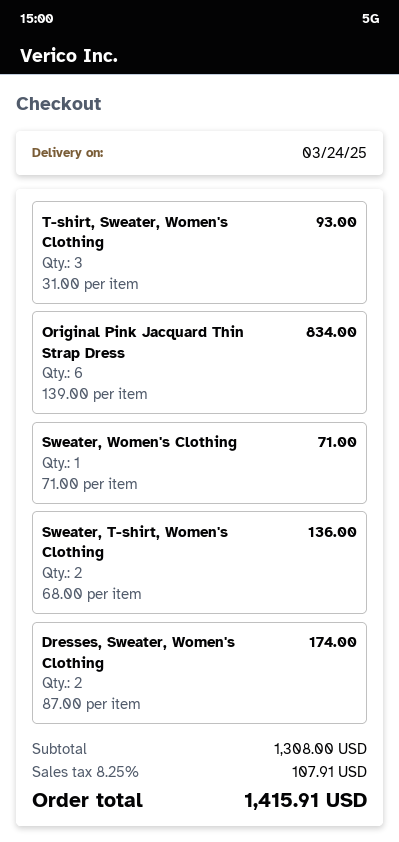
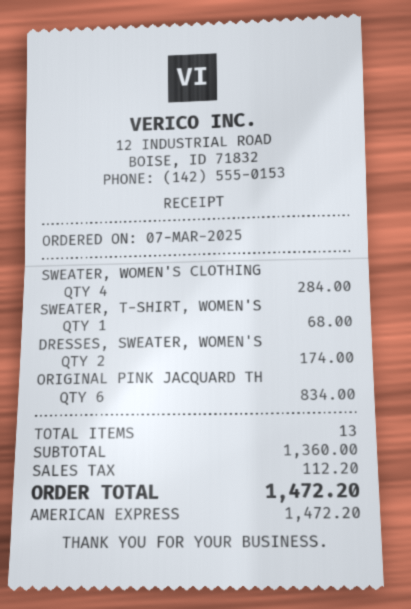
T-shirt, Sweater, Women's Clothing: 3 for 93.00 -> none
Sweater, Women's Clothing: 1 for 71.00 -> 4 for 284.00
Sweater, T-shirt, Women's Clothing: 2 for 136.00 -> 1 for 68.00
subtotal: 1308.00 -> 1360.00
tax: 107.91 -> 112.20
total: 1415.91 -> 1472.20

